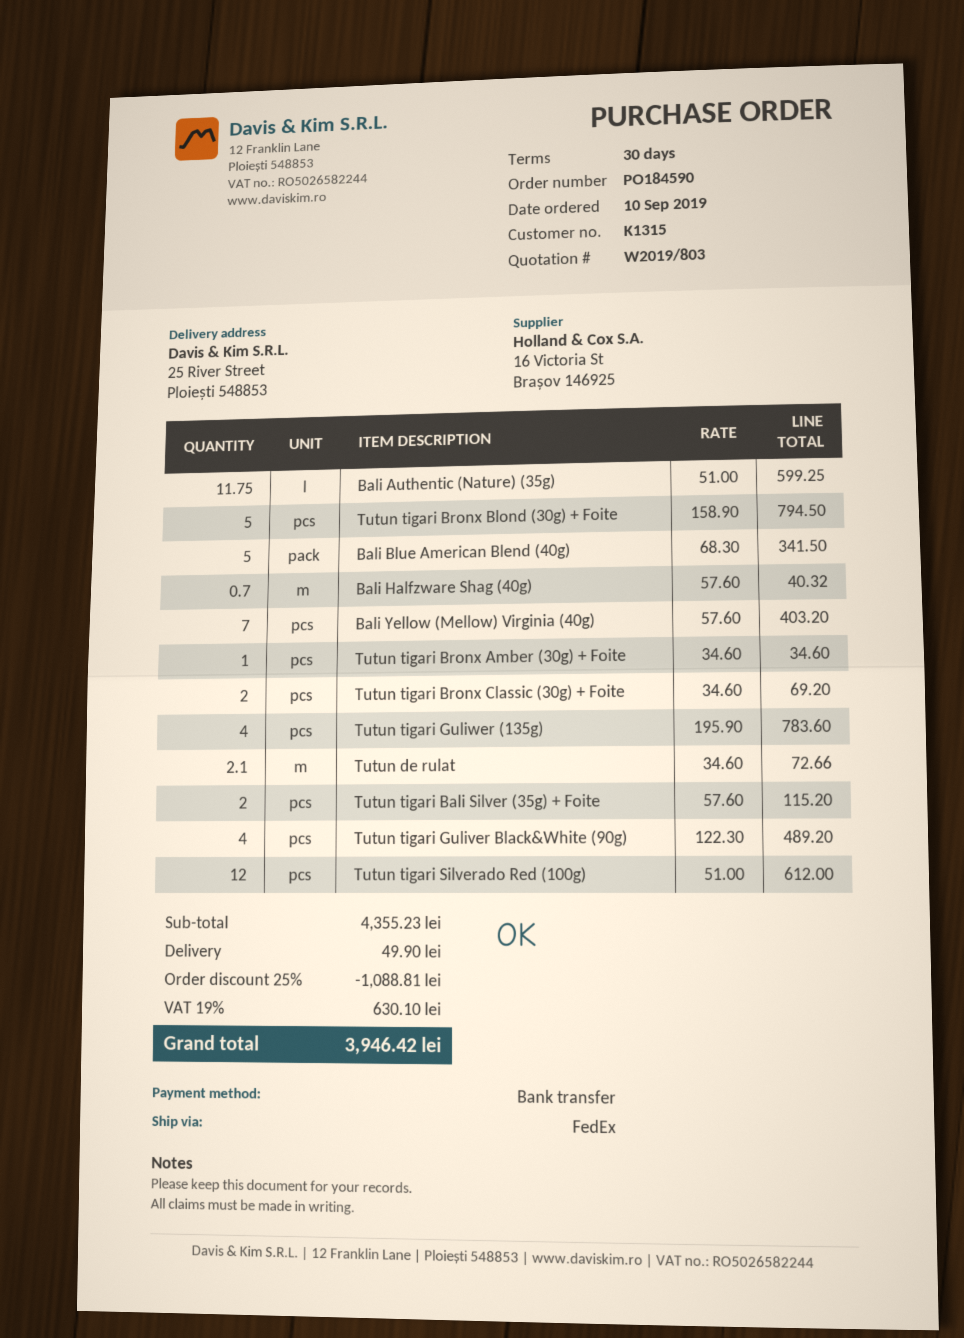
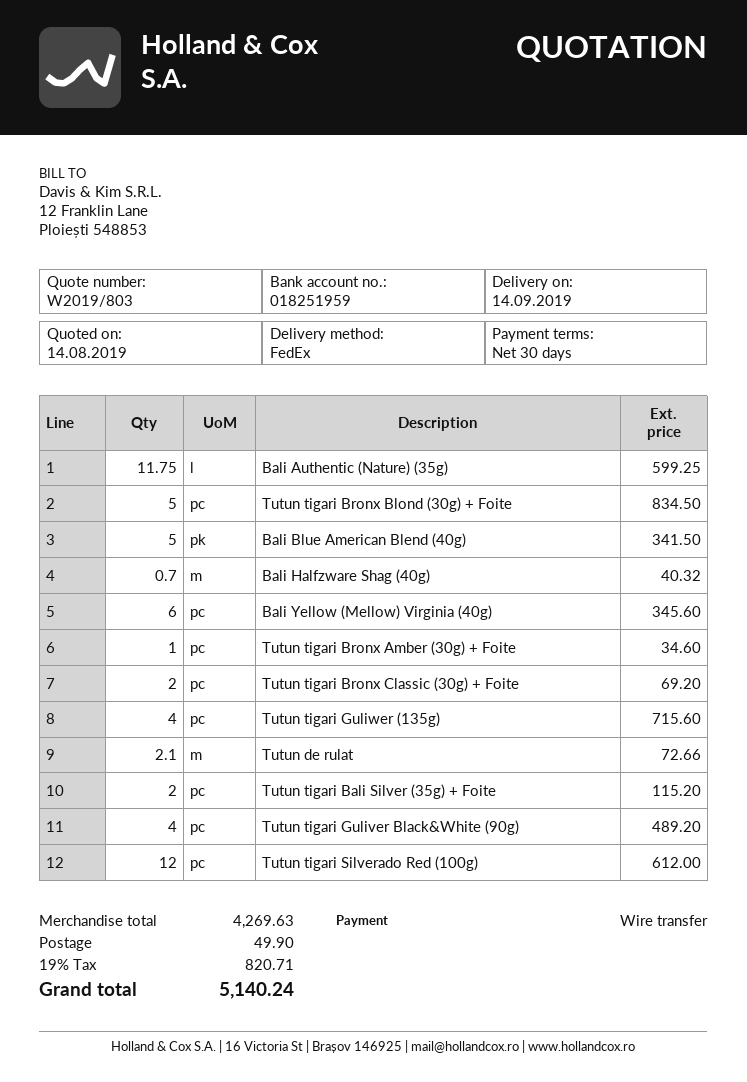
Tutun tigari Bronx Blond (30g) + Foite: 5 for 794.50 -> 5 for 834.50
Bali Yellow (Mellow) Virginia (40g): 7 for 403.20 -> 6 for 345.60
Tutun tigari Guliwer (135g): 4 for 783.60 -> 4 for 715.60
subtotal: 4355.23 -> 4269.63
discount: 25% = 1088.81 -> none
tax: 19% = 630.10 -> 19% = 820.71
total: 3946.42 -> 5140.24

